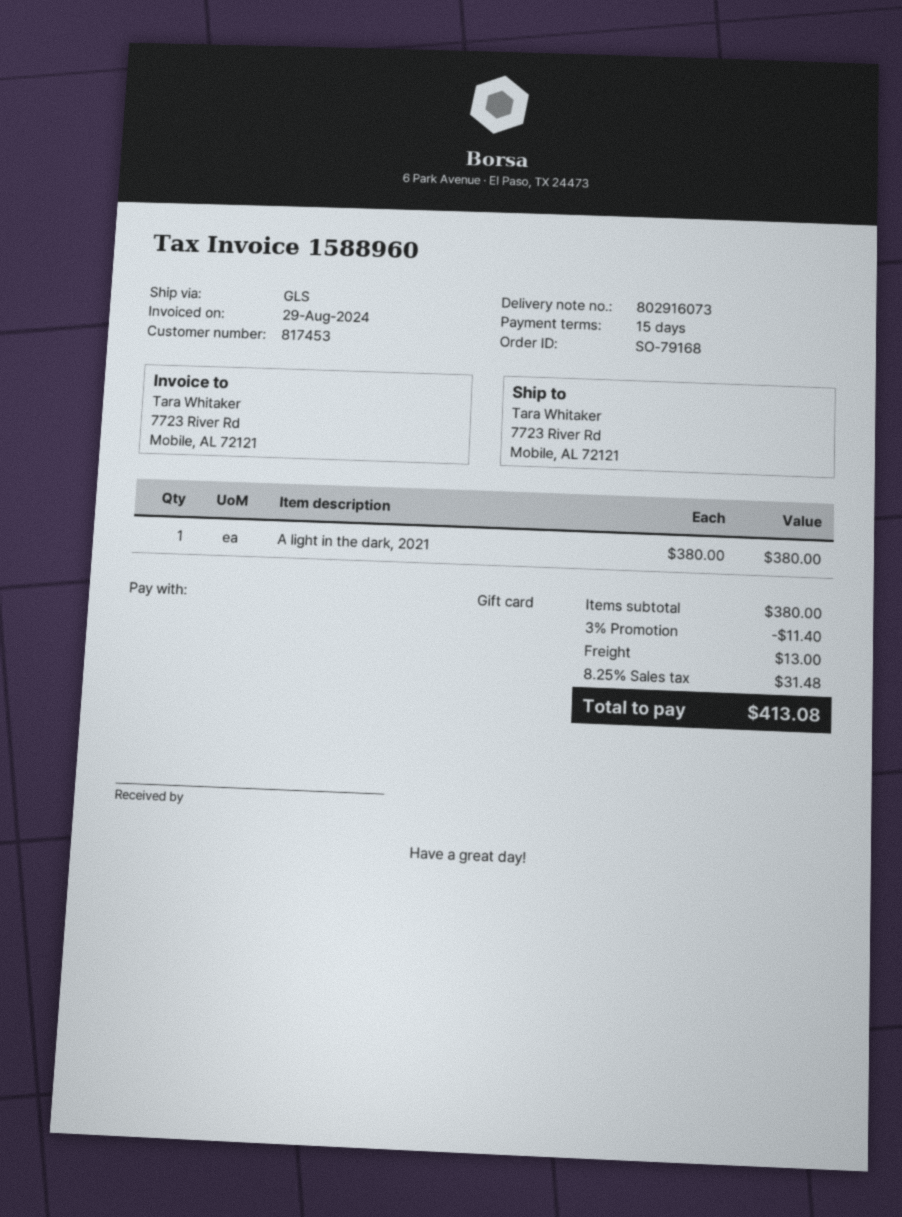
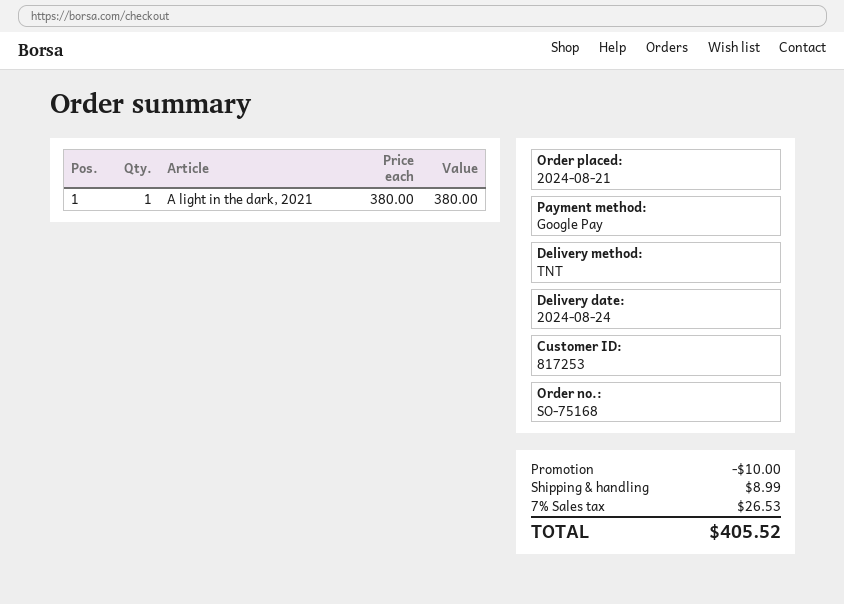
order number: SO-79168 -> SO-75168
customer number: 817453 -> 817253
payment method: gift card -> Google Pay
shipping method: GLS -> TNT
discount: 11.40 -> 10.00
shipping: 13.00 -> 8.99
tax: 8.25% = 31.48 -> 7% = 26.53
total: 413.08 -> 405.52

